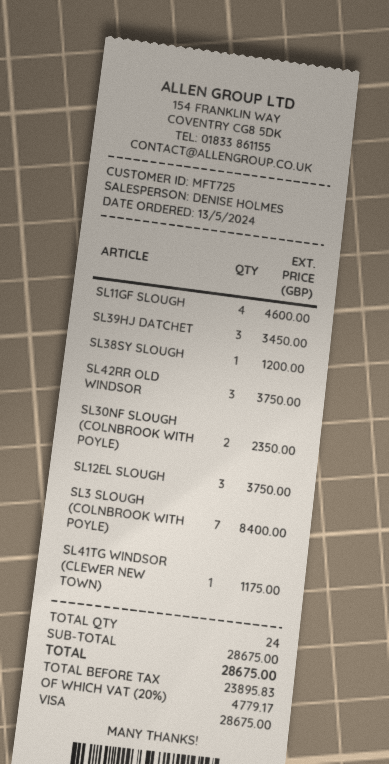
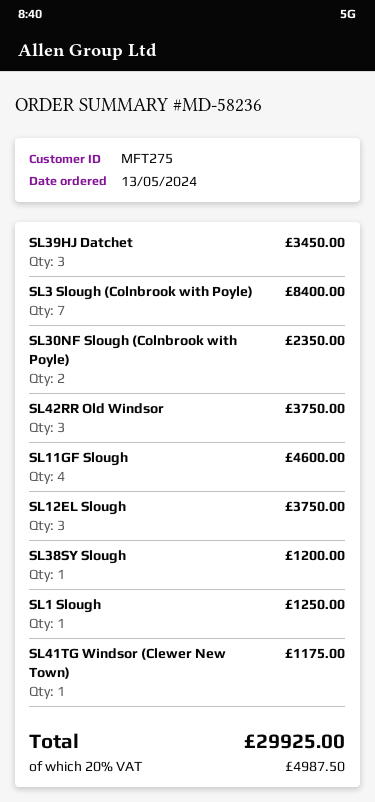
customer number: MFT725 -> MFT275
SL1 Slough: none -> 1 for 1250.00
tax: 20% = 4779.17 -> 20% = 4987.50
total: 28675.00 -> 29925.00

